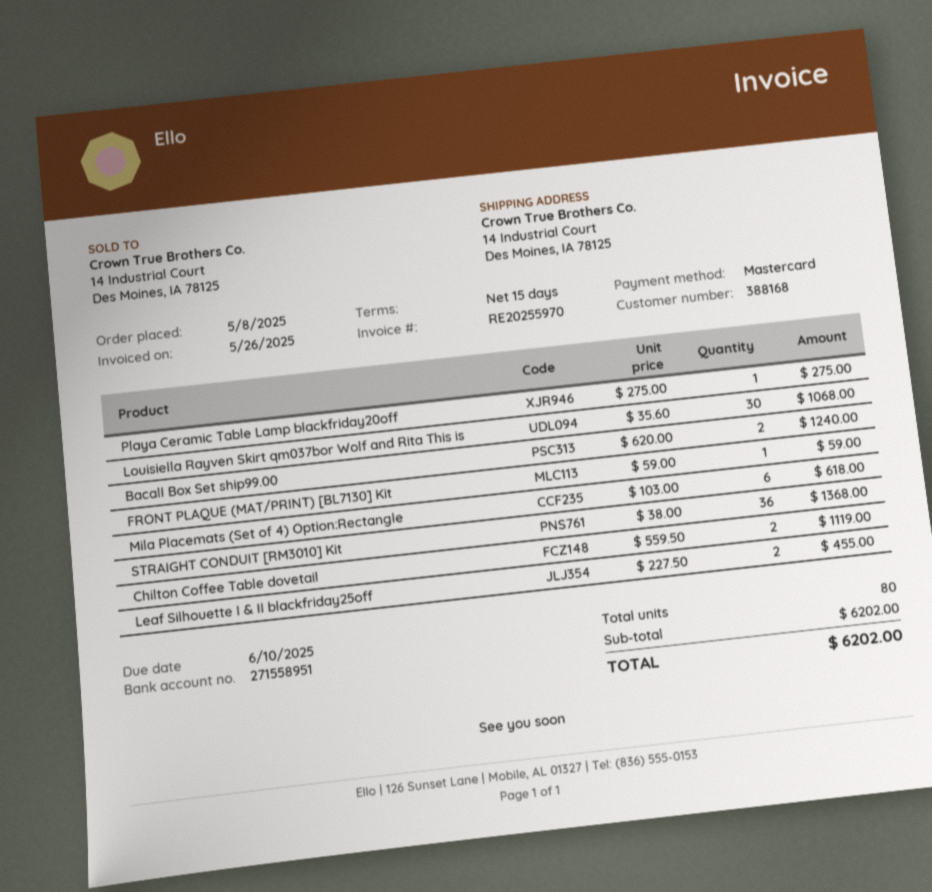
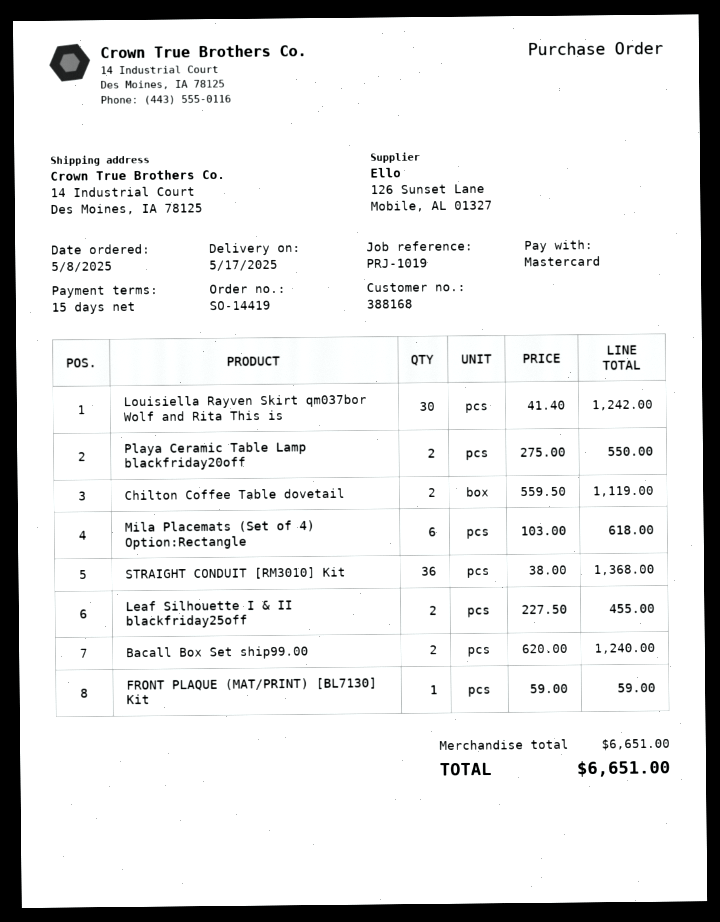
Playa Ceramic Table Lamp blackfriday20off: 1 x 275.00 = 275.00 -> 2 x 275.00 = 550.00
Louisiella Rayven Skirt qm037bor Wolf and Rita This is: 30 x 35.60 = 1068.00 -> 30 x 41.40 = 1242.00
subtotal: 6202.00 -> 6651.00
total: 6202.00 -> 6651.00

